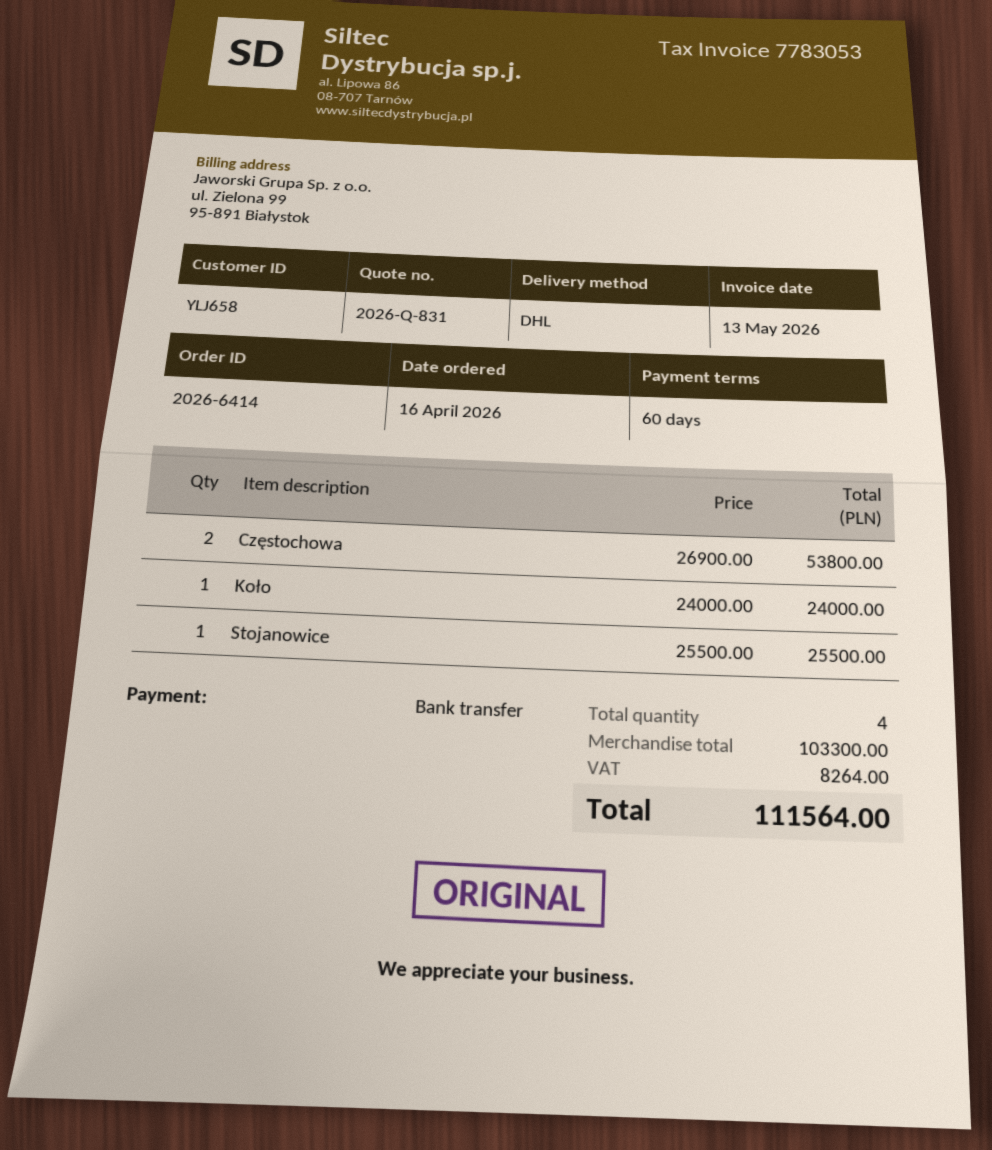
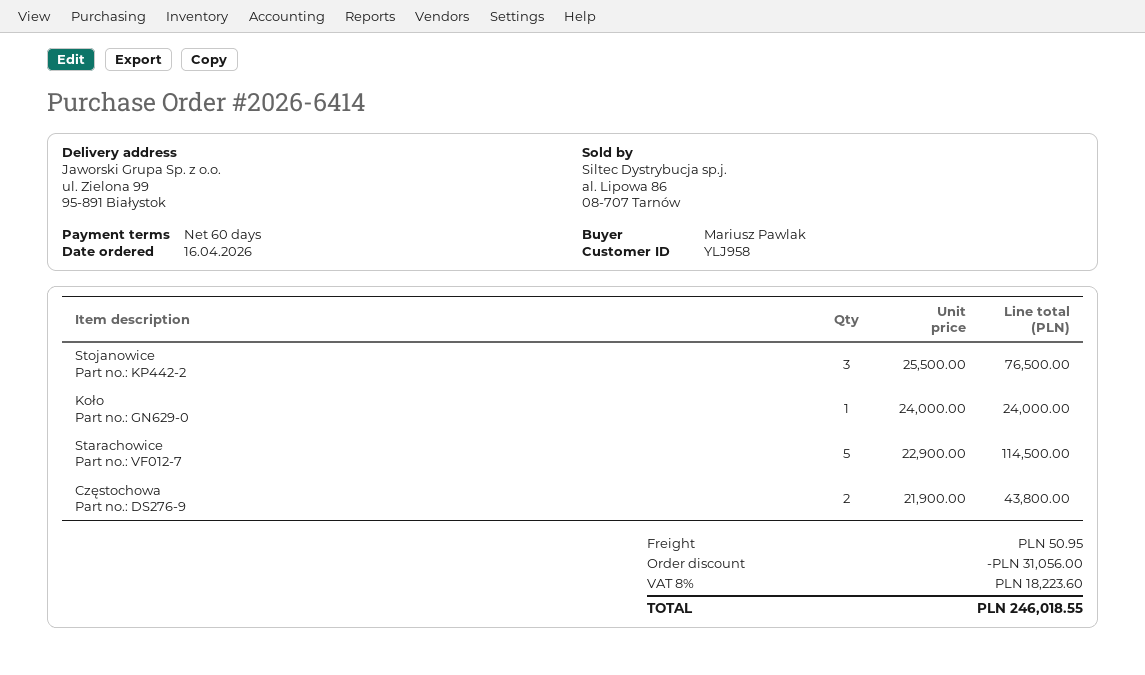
customer number: YLJ658 -> YLJ958
Częstochowa: 2 x 26900.00 = 53800.00 -> 2 x 21900.00 = 43800.00
Stojanowice: 1 x 25500.00 = 25500.00 -> 3 x 25500.00 = 76500.00
Starachowice: none -> 5 x 22900.00 = 114500.00
discount: none -> 31056.00
shipping: none -> 50.95
tax: 8264.00 -> 18223.60
total: 111564.00 -> 246018.55

